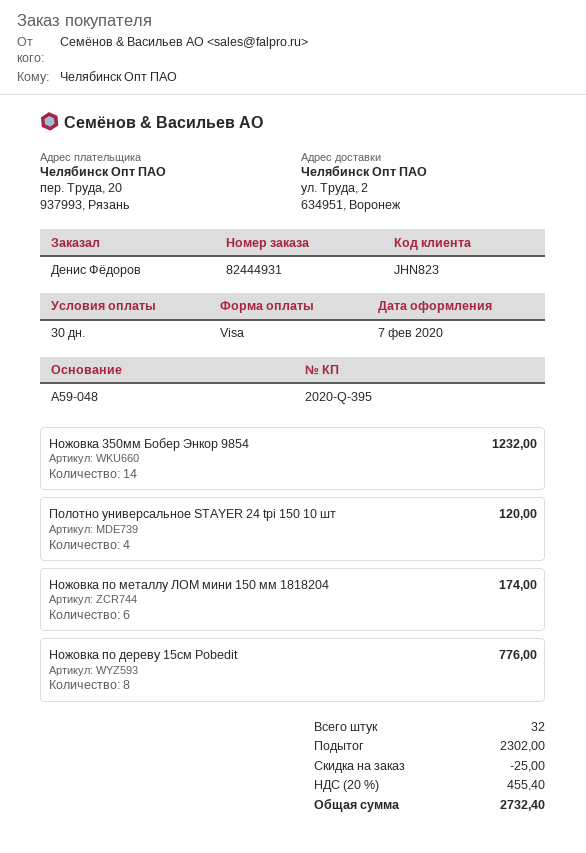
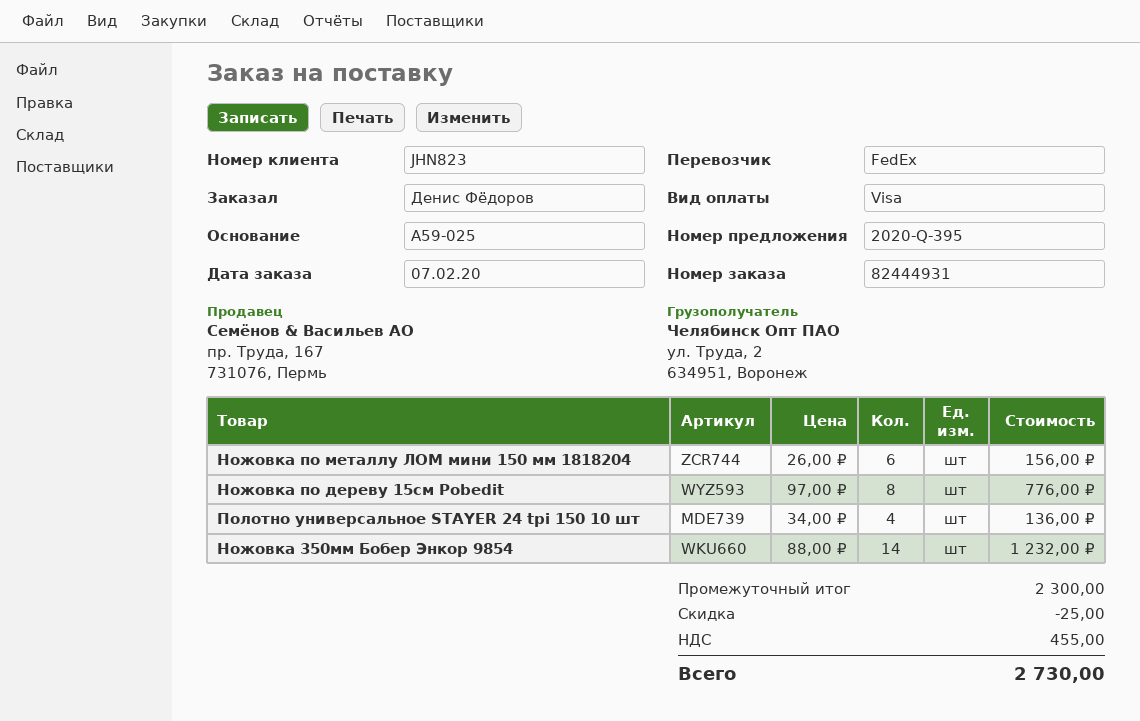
reference: A59-048 -> A59-025
Полотно универсальное STAYER 24 tpi 150 10 шт: 4 for 120.00 -> 4 for 136.00
Ножовка по металлу ЛОМ мини 150 мм 1818204: 6 for 174.00 -> 6 for 156.00
subtotal: 2302.00 -> 2300.00
tax: 455.40 -> 455.00
total: 2732.40 -> 2730.00

